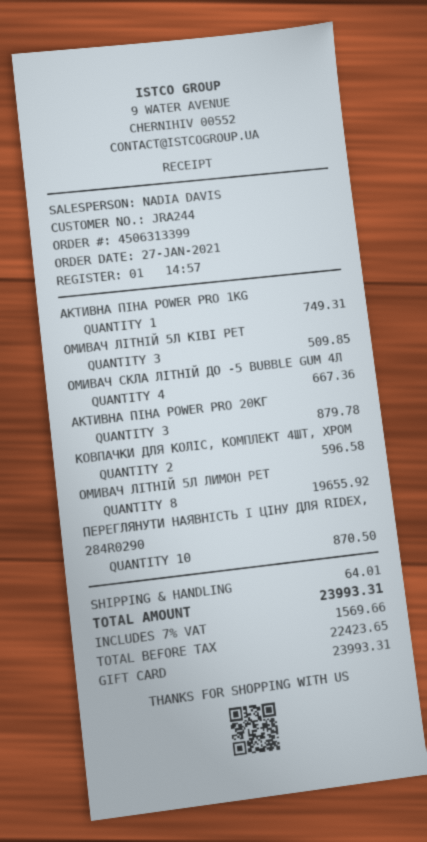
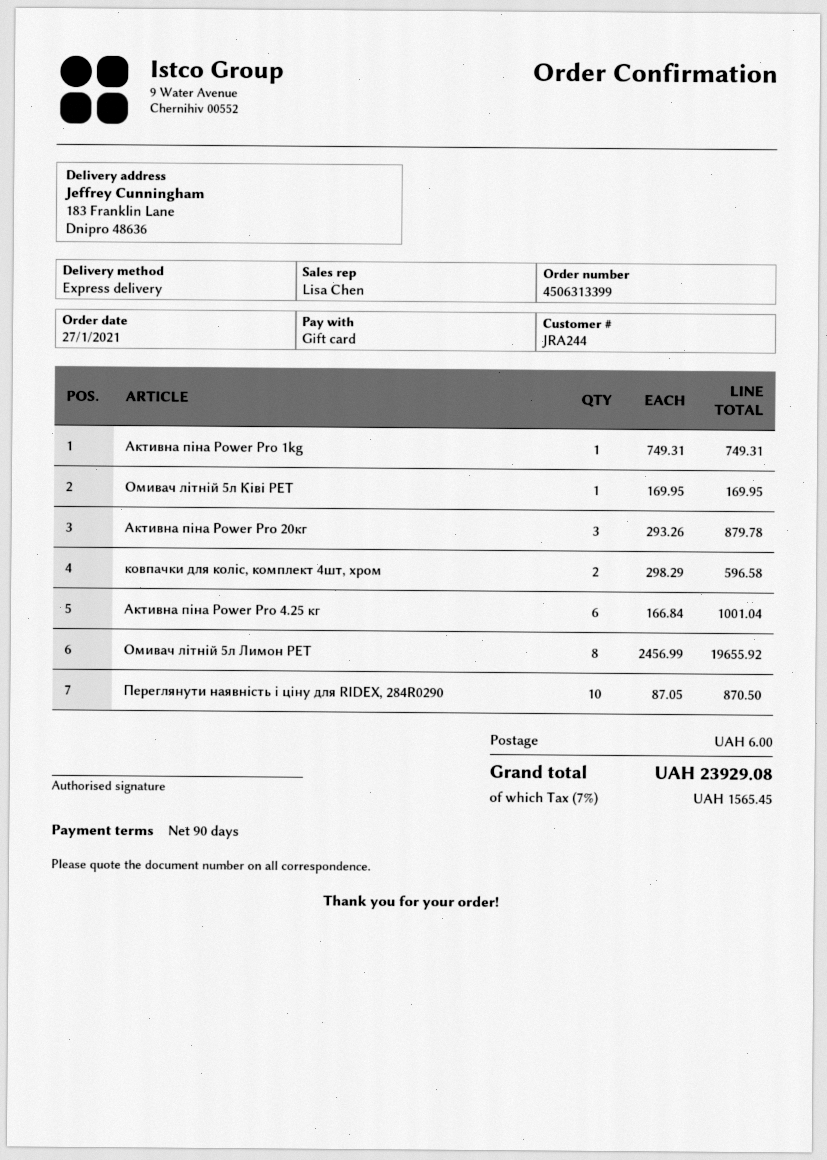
sales rep: NADIA DAVIS -> Lisa Chen
ОМИВАЧ ЛІТНІЙ 5Л КІВІ PET: 3 for 509.85 -> 1 for 169.95
ОМИВАЧ СКЛА ЛІТНІЙ ДО -5 BUBBLE GUM 4Л: 4 for 667.36 -> none
Активна піна Power Pro 4.25 кг: none -> 6 for 1001.04
shipping: 64.01 -> 6.00
tax: 7% = 1569.66 -> 7% = 1565.45
total: 23993.31 -> 23929.08

